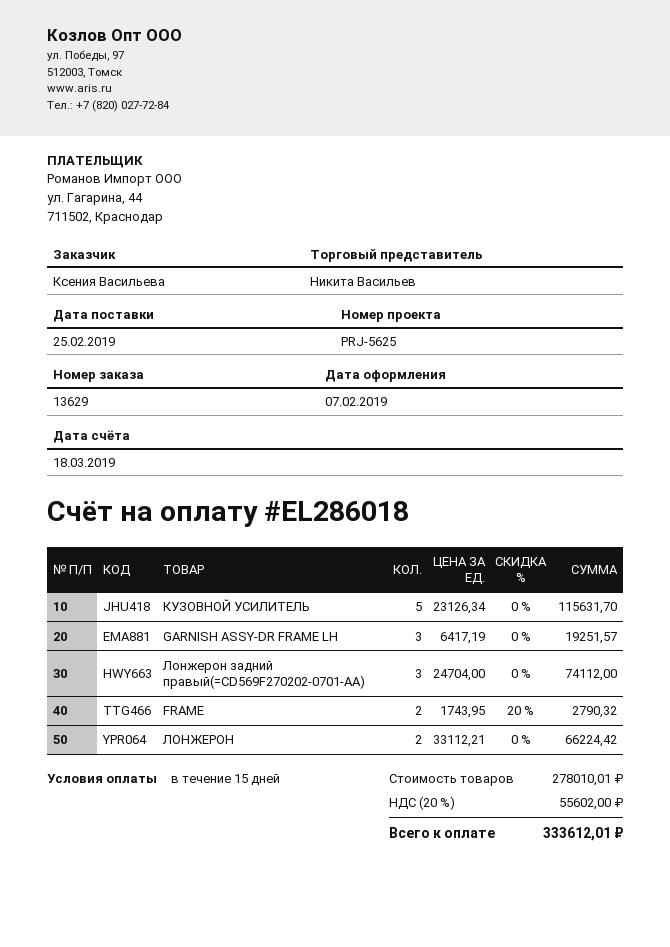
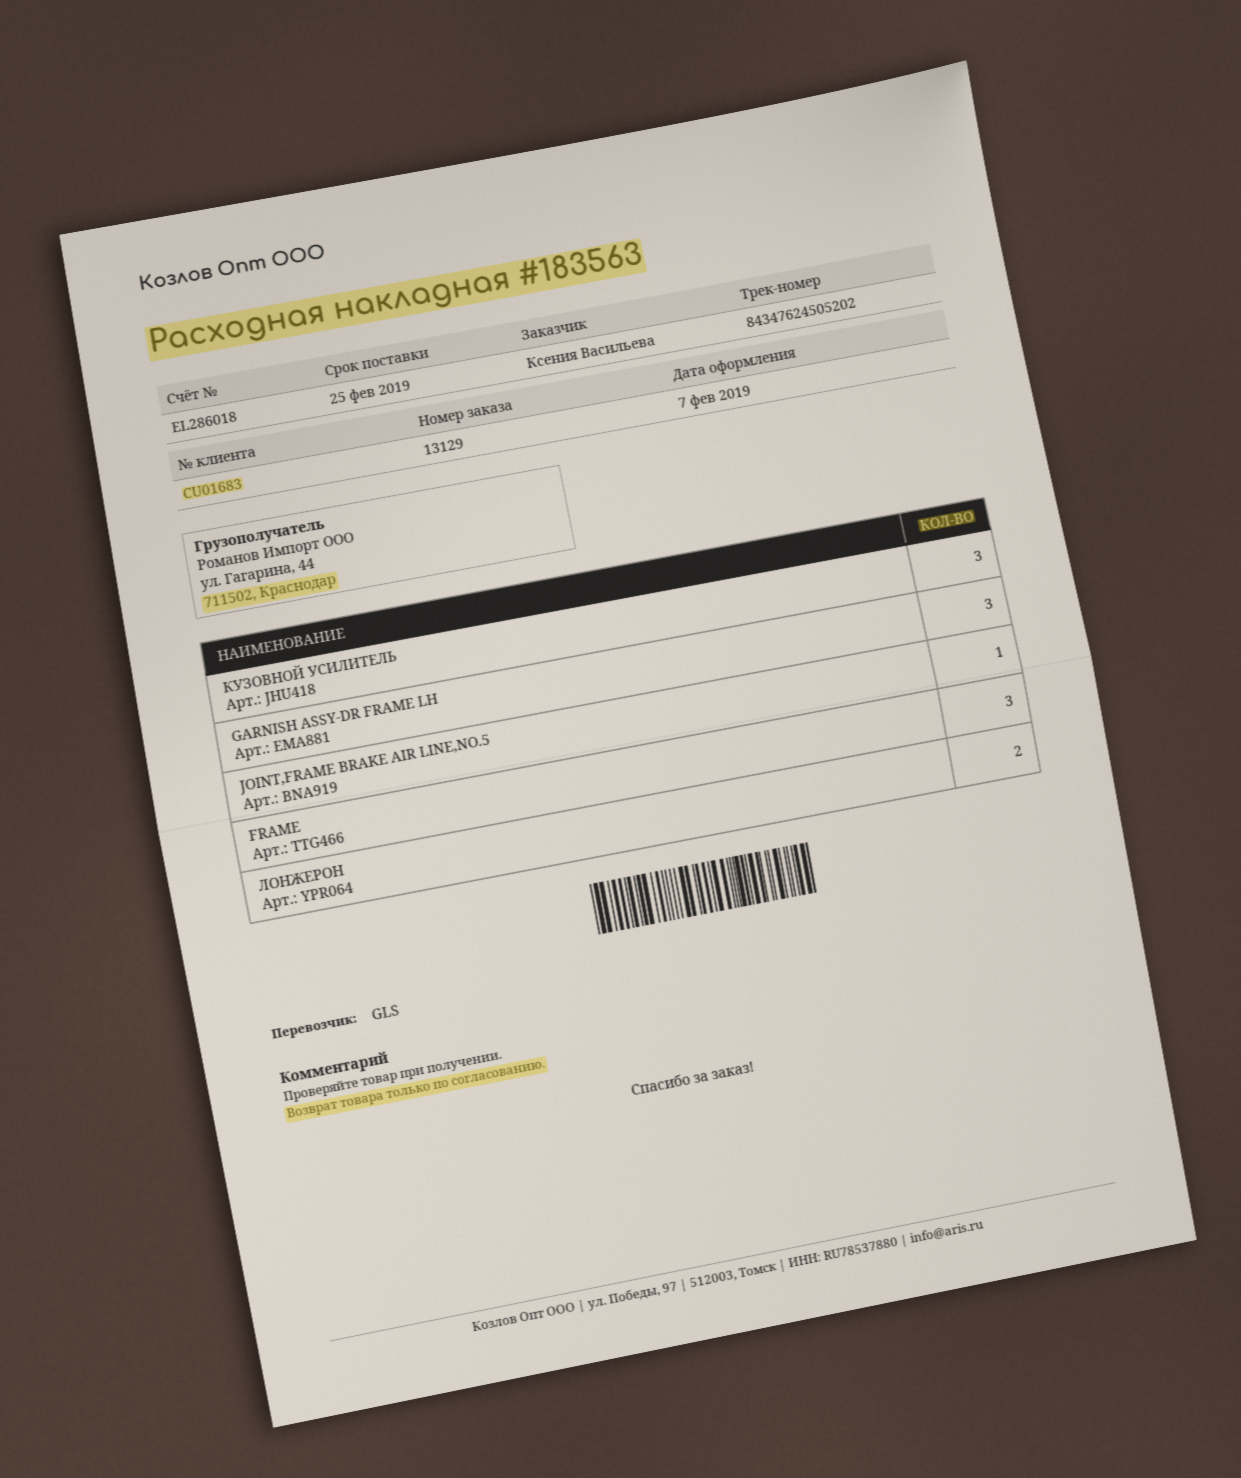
order number: 13629 -> 13129
КУЗОВНОЙ УСИЛИТЕЛЬ: 5 -> 3
Лонжерон задний правый(=CD569F270202-0701-AA): 3 -> none
FRAME: 2 -> 3
JOINT,FRAME BRAKE AIR LINE,NO.5: none -> 1

